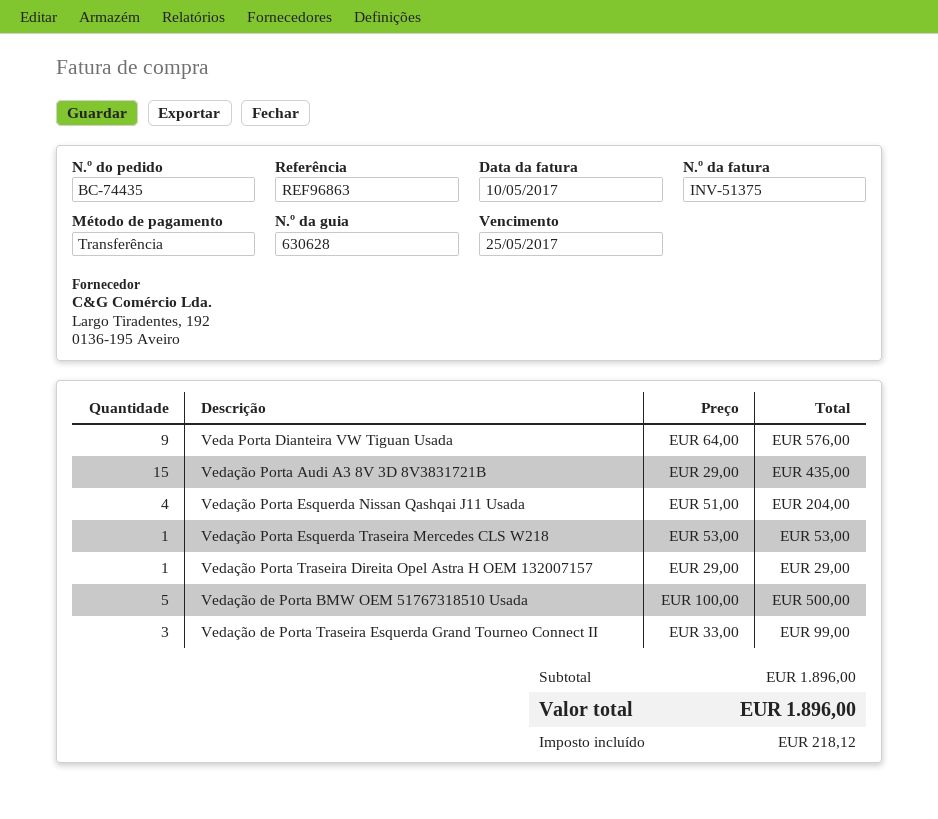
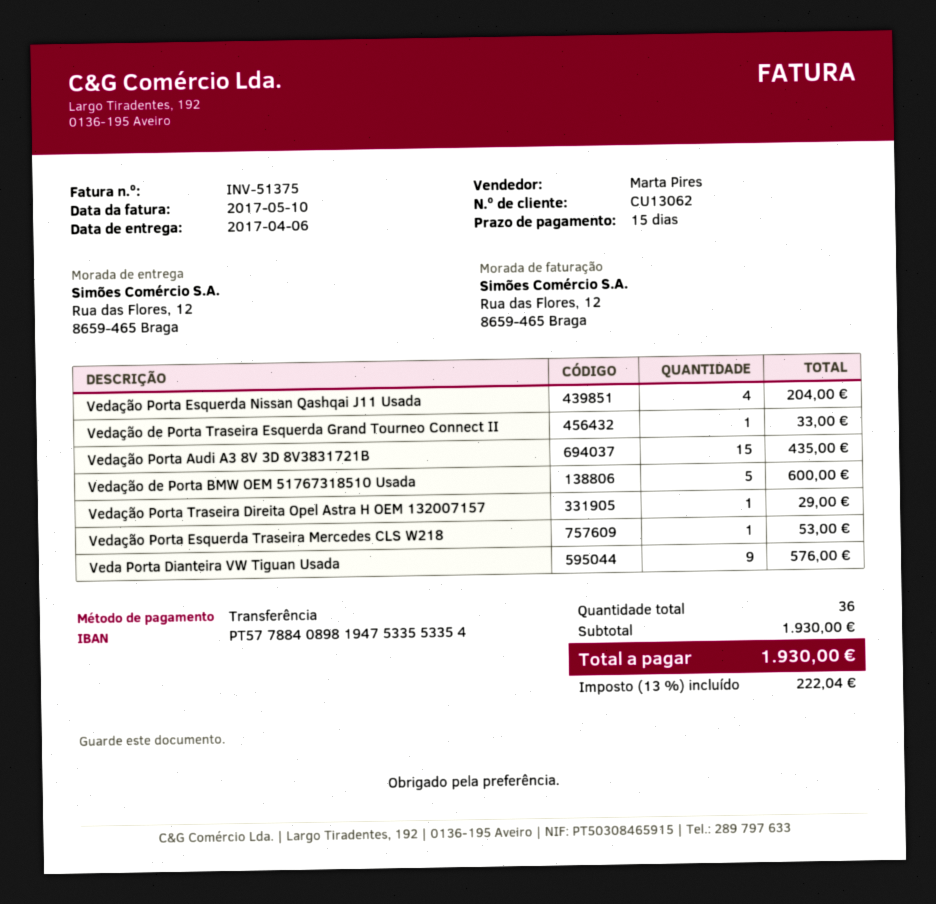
Vedação de Porta BMW OEM 51767318510 Usada: 5 for 500.00 -> 5 for 600.00
Vedação de Porta Traseira Esquerda Grand Tourneo Connect II: 3 for 99.00 -> 1 for 33.00
subtotal: 1896.00 -> 1930.00
tax: 218.12 -> 222.04
total: 1896.00 -> 1930.00

